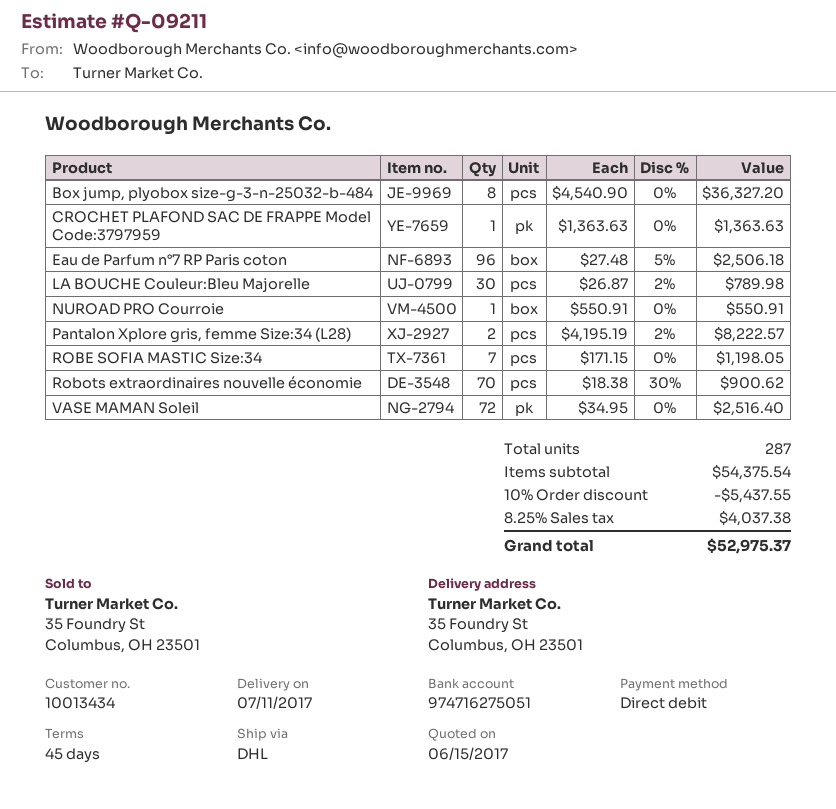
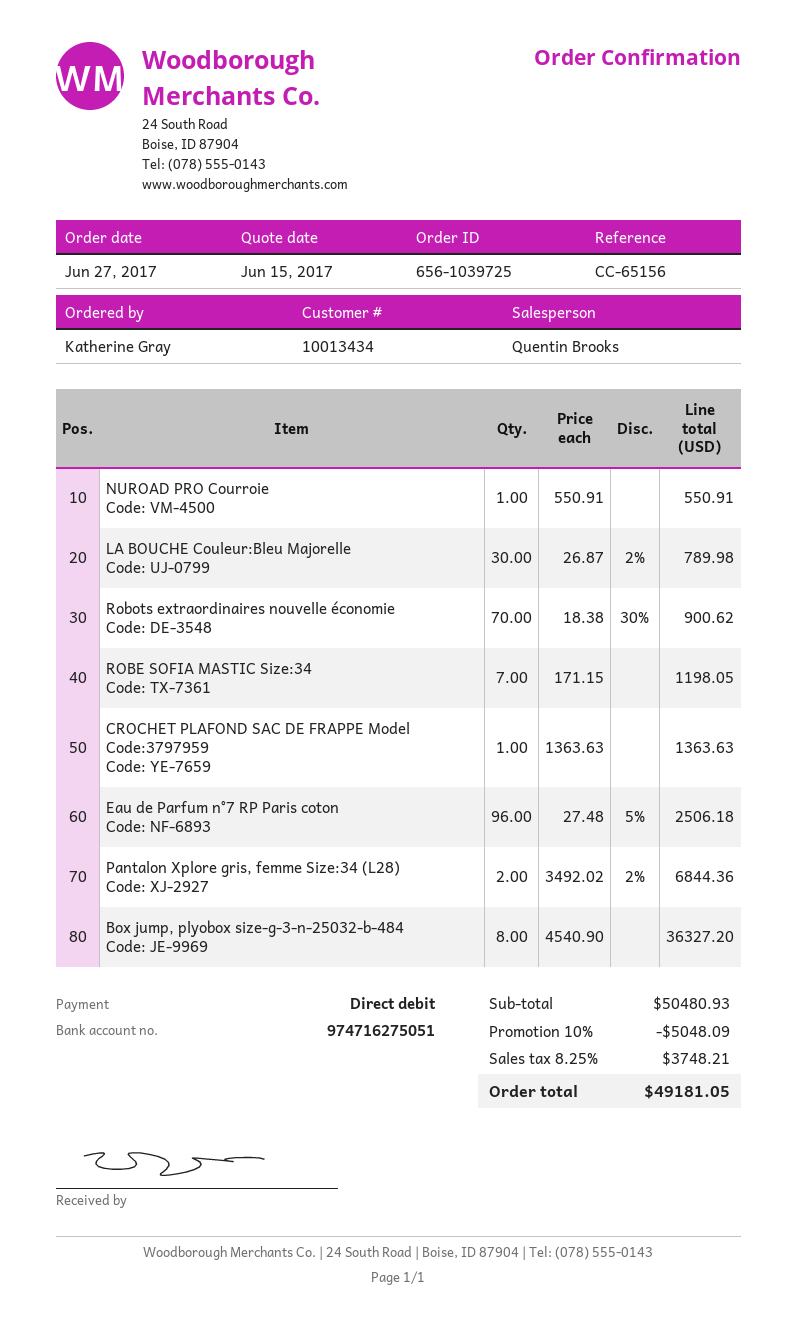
Pantalon Xplore gris, femme Size:34 (L28): 2 x 4195.19 - 2% = 8222.57 -> 2 x 3492.02 - 2% = 6844.36
VASE MAMAN Soleil: 72 x 34.95 = 2516.40 -> none
subtotal: 54375.54 -> 50480.93
discount: 10% = 5437.55 -> 10% = 5048.09
tax: 8.25% = 4037.38 -> 8.25% = 3748.21
total: 52975.37 -> 49181.05

